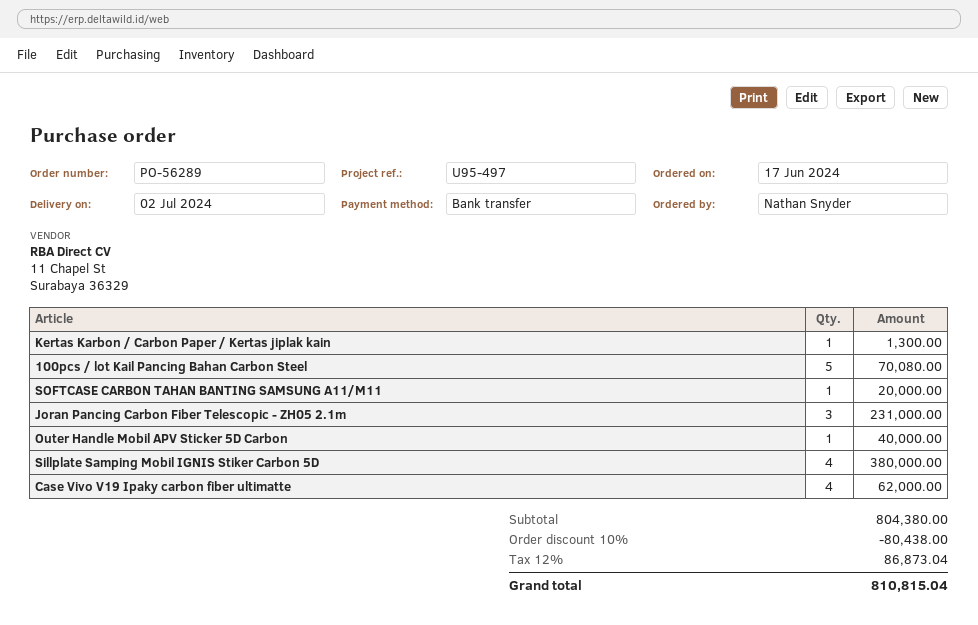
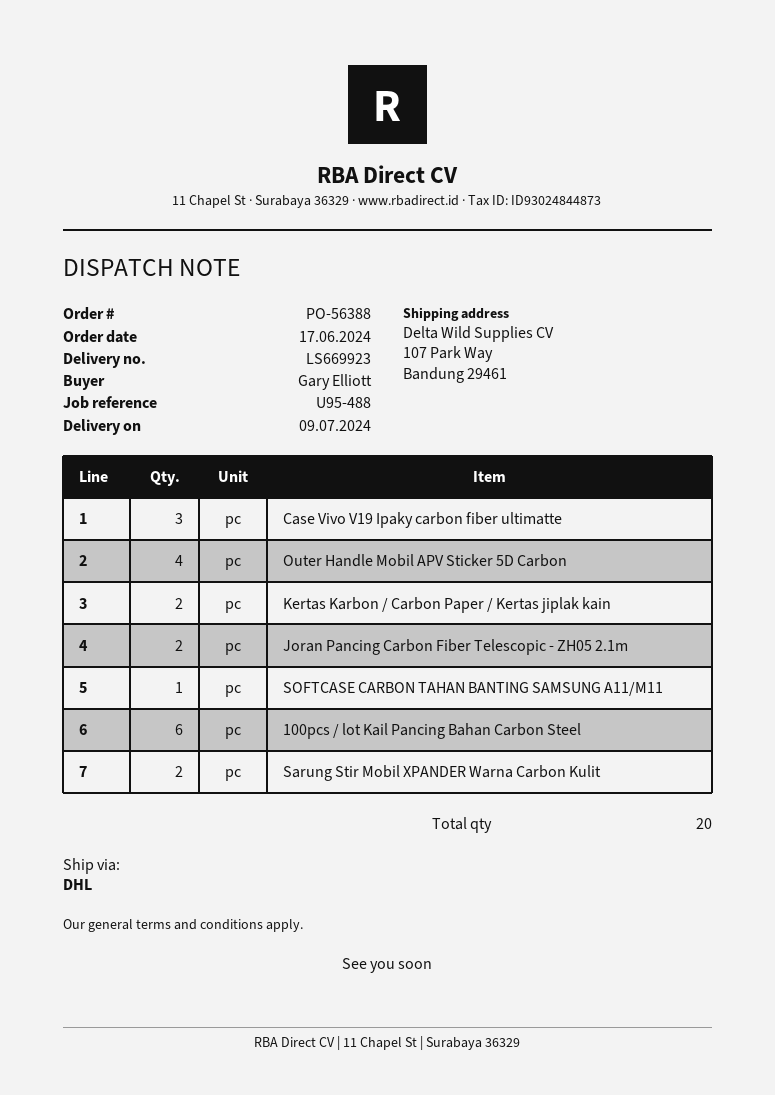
order number: PO-56289 -> PO-56388
delivery date: 2024-07-02 -> 2024-07-09
reference: U95-497 -> U95-488
ordered by: Nathan Snyder -> Gary Elliott
Kertas Karbon / Carbon Paper / Kertas jiplak kain: 1 -> 2
100pcs / lot Kail Pancing Bahan Carbon Steel: 5 -> 6
Joran Pancing Carbon Fiber Telescopic - ZH05 2.1m: 3 -> 2
Outer Handle Mobil APV Sticker 5D Carbon: 1 -> 4
Sillplate Samping Mobil IGNIS Stiker Carbon 5D: 4 -> none
Case Vivo V19 Ipaky carbon fiber ultimatte: 4 -> 3
Sarung Stir Mobil XPANDER Warna Carbon Kulit: none -> 2

